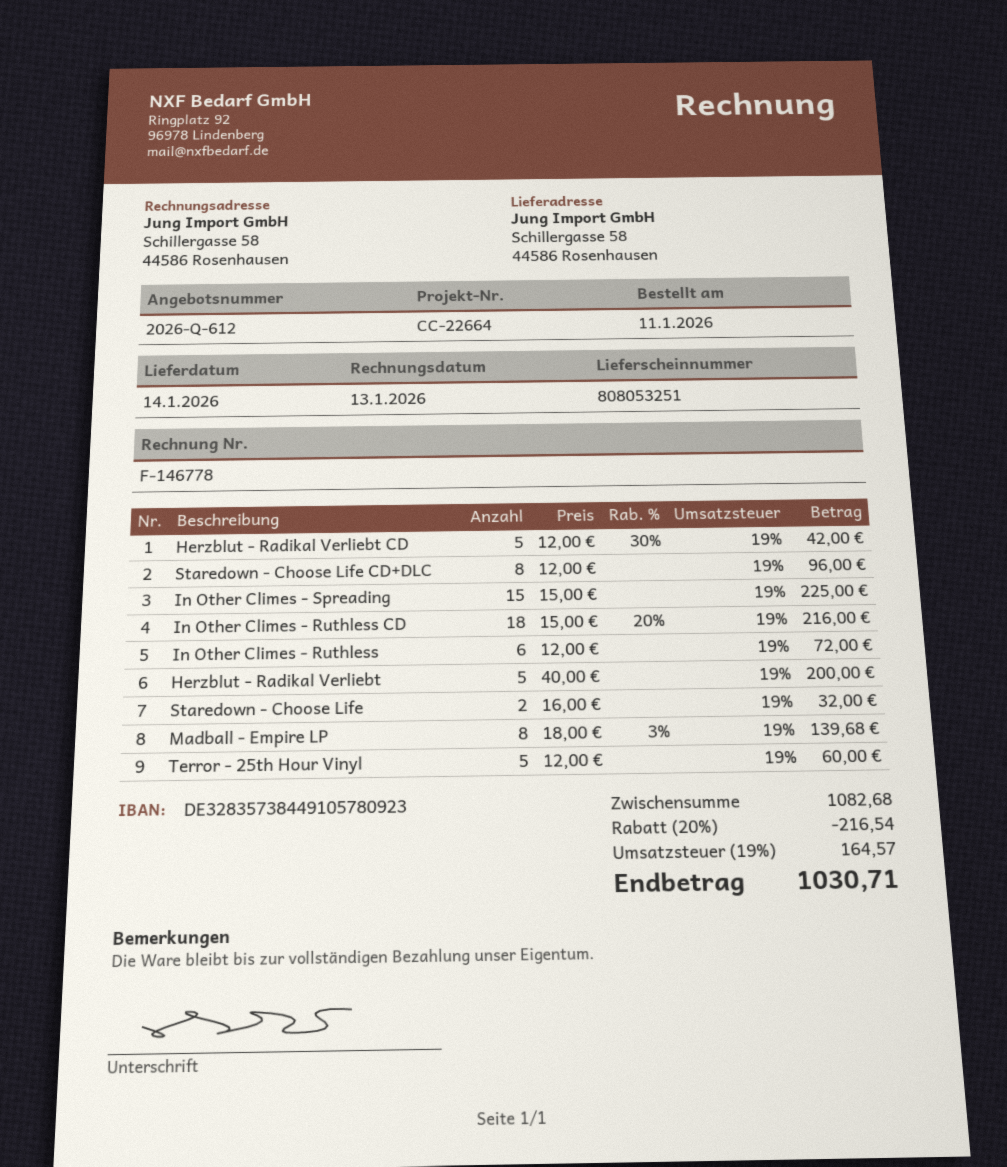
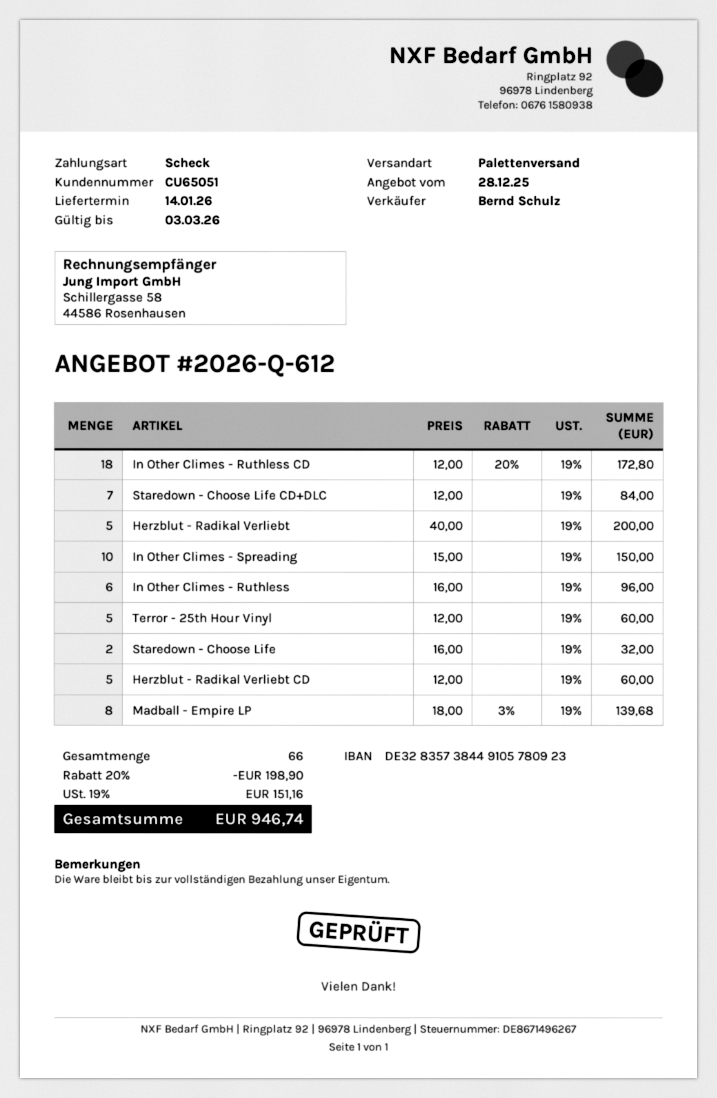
Herzblut - Radikal Verliebt CD: 5 x 12.00 - 30% = 42.00 -> 5 x 12.00 = 60.00
Staredown - Choose Life CD+DLC: 8 x 12.00 = 96.00 -> 7 x 12.00 = 84.00
In Other Climes - Spreading: 15 x 15.00 = 225.00 -> 10 x 15.00 = 150.00
In Other Climes - Ruthless CD: 18 x 15.00 - 20% = 216.00 -> 18 x 12.00 - 20% = 172.80
In Other Climes - Ruthless: 6 x 12.00 = 72.00 -> 6 x 16.00 = 96.00
discount: 20% = 216.54 -> 20% = 198.90
tax: 19% = 164.57 -> 19% = 151.16
total: 1030.71 -> 946.74

